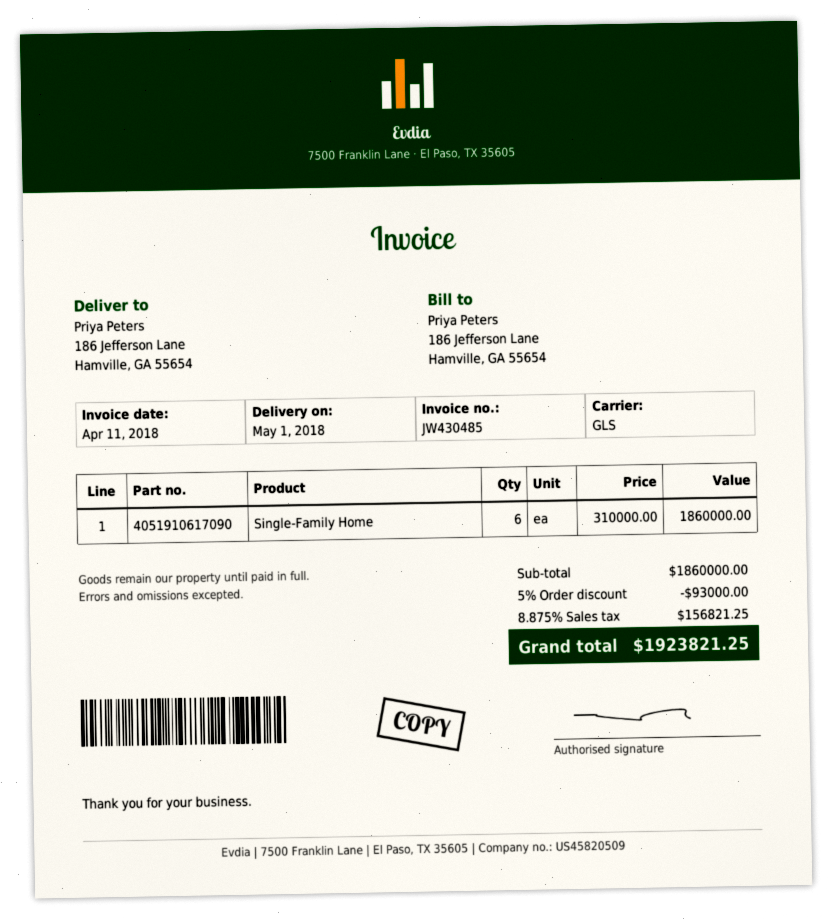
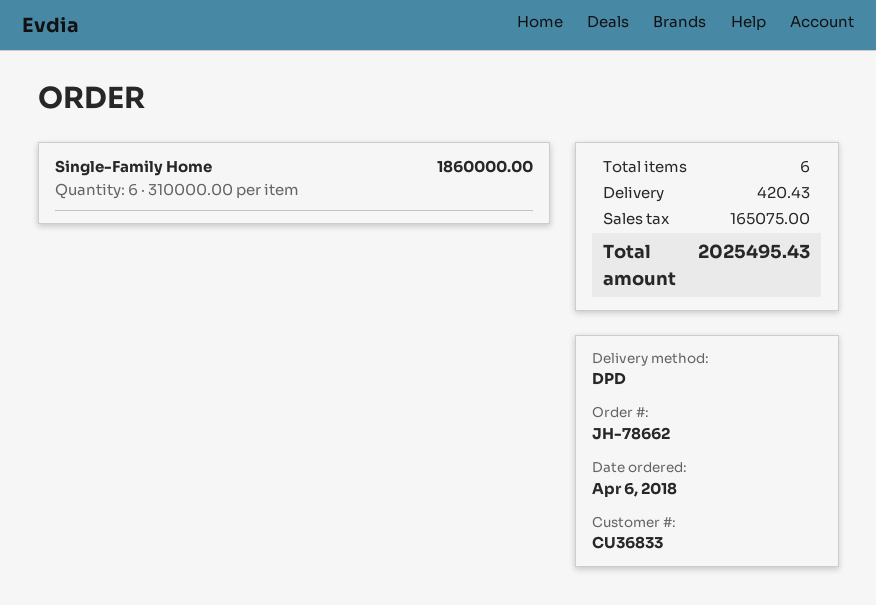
shipping method: GLS -> DPD
discount: 5% = 93000.00 -> none
shipping: none -> 420.43
tax: 156821.25 -> 165075.00
total: 1923821.25 -> 2025495.43

